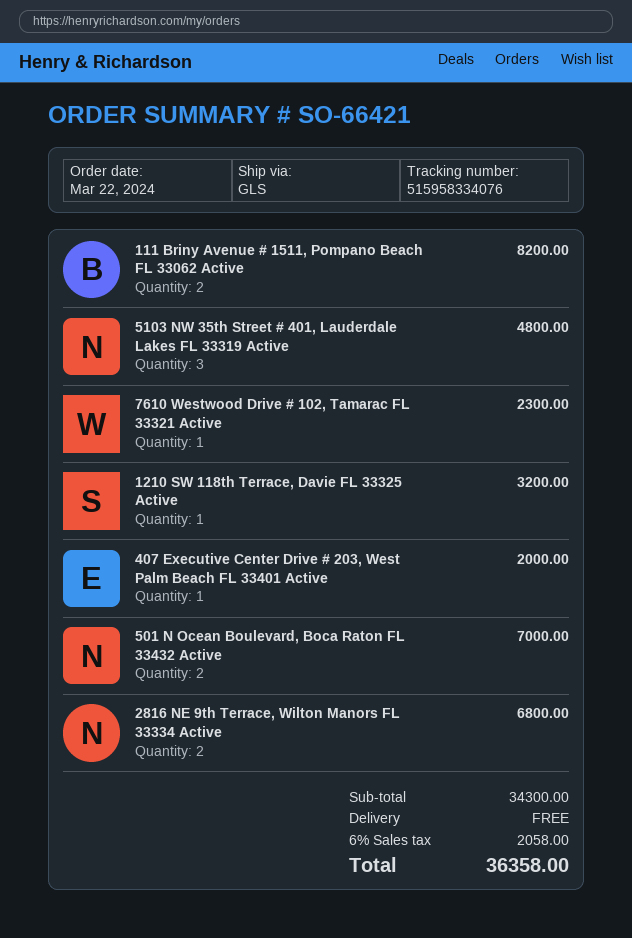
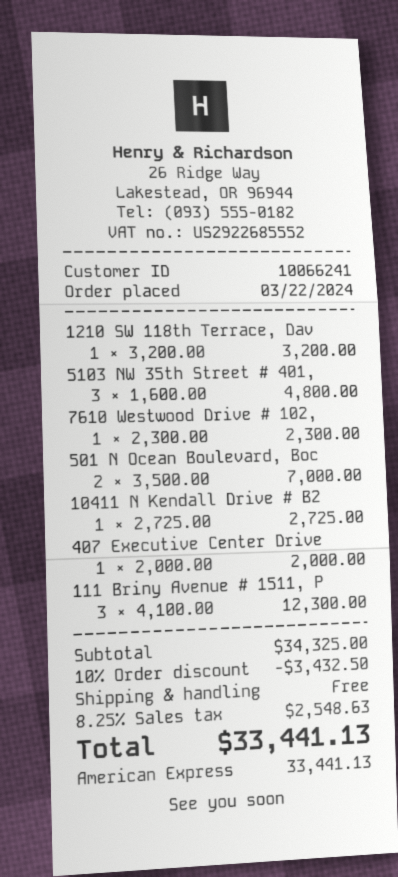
111 Briny Avenue # 1511, Pompano Beach FL 33062 Active: 2 for 8200.00 -> 3 for 12300.00
2816 NE 9th Terrace, Wilton Manors FL 33334 Active: 2 for 6800.00 -> none
10411 N Kendall Drive # B2: none -> 1 for 2725.00
subtotal: 34300.00 -> 34325.00
discount: none -> 10% = 3432.50
tax: 6% = 2058.00 -> 8.25% = 2548.63
total: 36358.00 -> 33441.13

